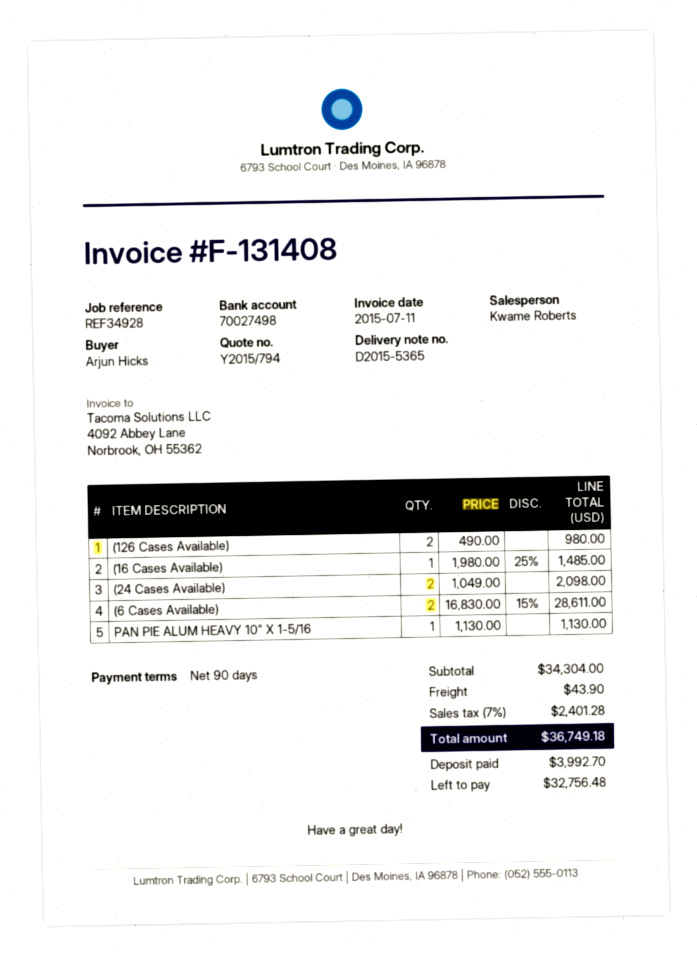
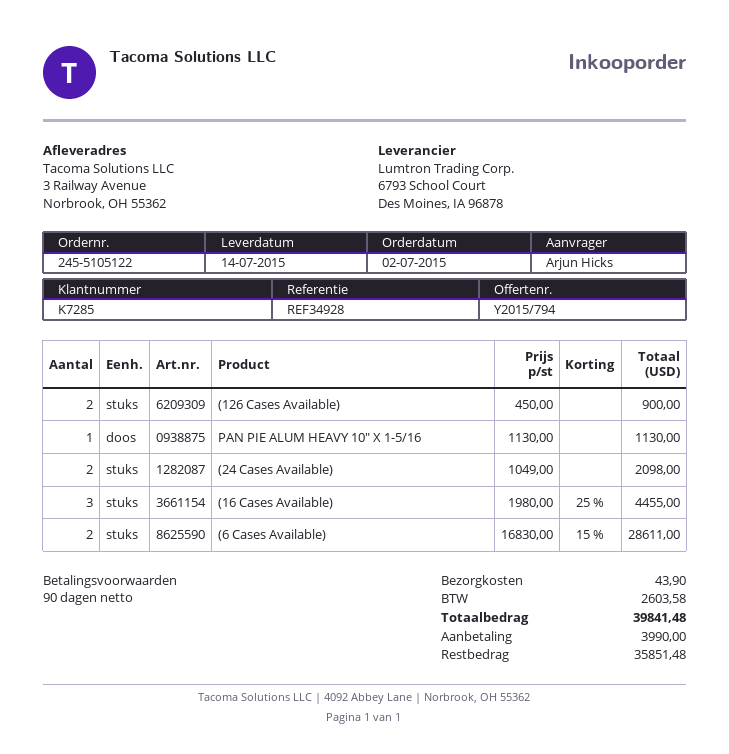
(126 Cases Available): 2 x 490.00 = 980.00 -> 2 x 450.00 = 900.00
(16 Cases Available): 1 x 1980.00 - 25% = 1485.00 -> 3 x 1980.00 - 25% = 4455.00
tax: 2401.28 -> 2603.58
total: 36749.18 -> 39841.48
deposit: 3992.70 -> 3990.00
balance: 32756.48 -> 35851.48

